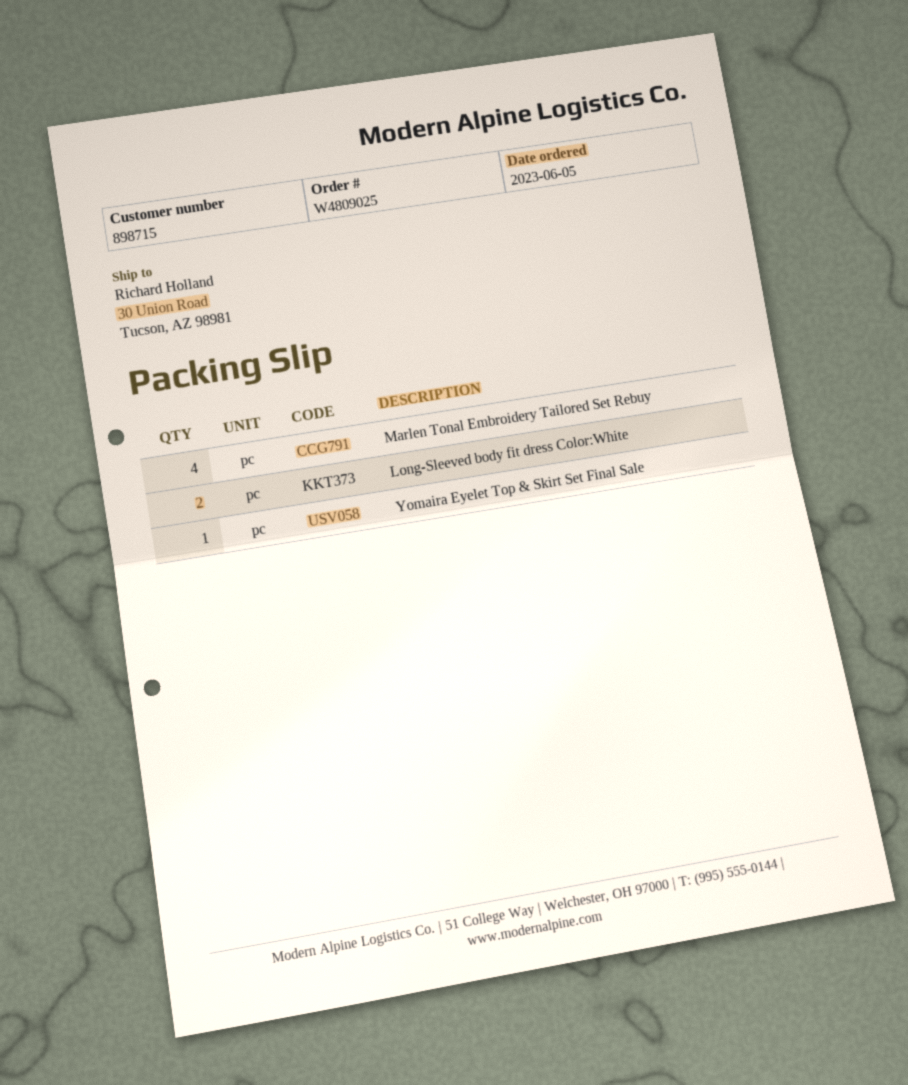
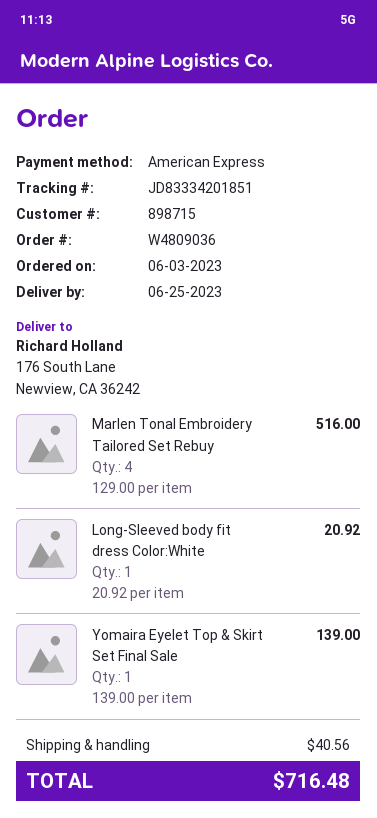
order number: W4809025 -> W4809036
order date: 2023-06-05 -> 2023-06-03
ship to: 30 Union Road, Tucson, AZ 98981 -> 176 South Lane, Newview, CA 36242
Long-Sleeved body fit dress Color:White: 2 -> 1

